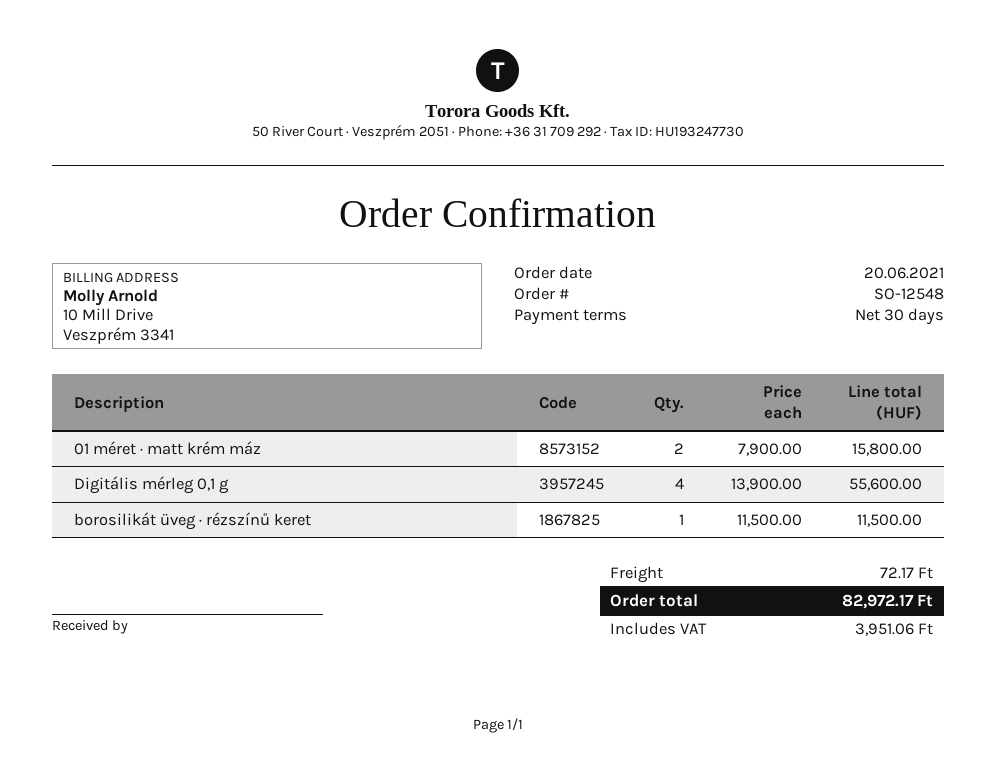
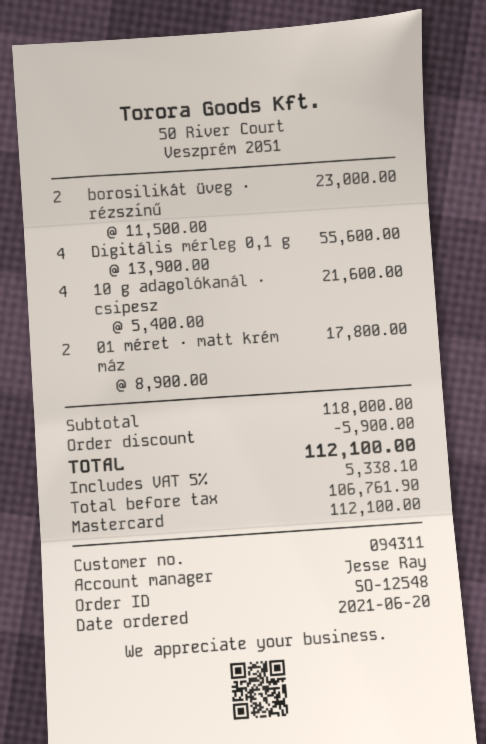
01 méret · matt krém máz: 2 x 7900.00 = 15800.00 -> 2 x 8900.00 = 17800.00
borosilikát üveg · rézszínű keret: 1 x 11500.00 = 11500.00 -> 2 x 11500.00 = 23000.00
10 g adagolókanál · csipesz: none -> 4 x 5400.00 = 21600.00
discount: none -> 5900.00
shipping: 72.17 -> none
tax: 3951.06 -> 5338.10
total: 82972.17 -> 112100.00

